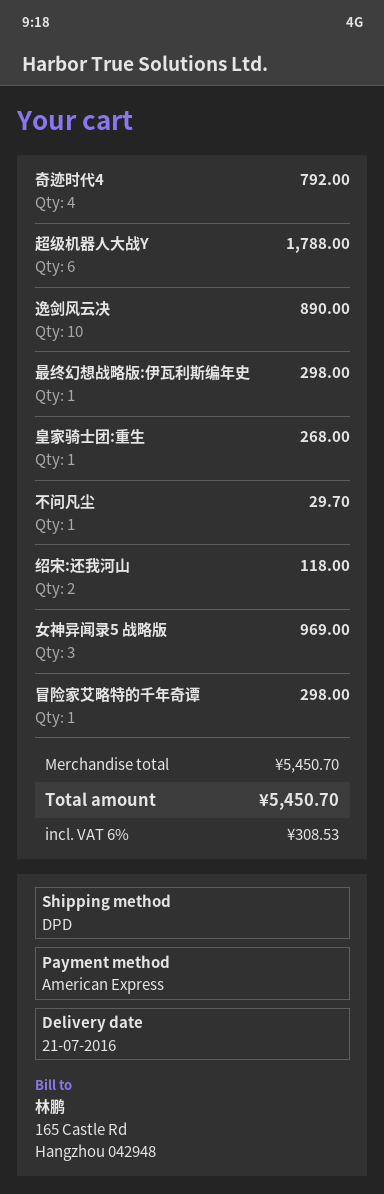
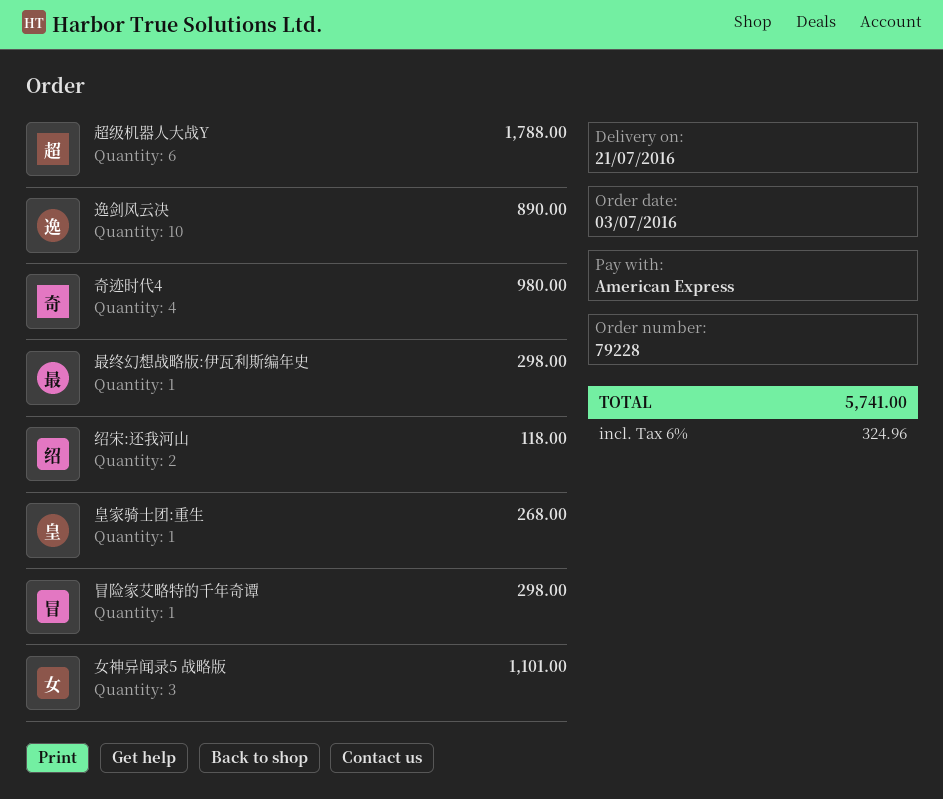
奇迹时代4: 4 for 792.00 -> 4 for 980.00
不问凡尘: 1 for 29.70 -> none
女神异闻录5 战略版: 3 for 969.00 -> 3 for 1101.00
tax: 6% = 308.53 -> 6% = 324.96
total: 5450.70 -> 5741.00

